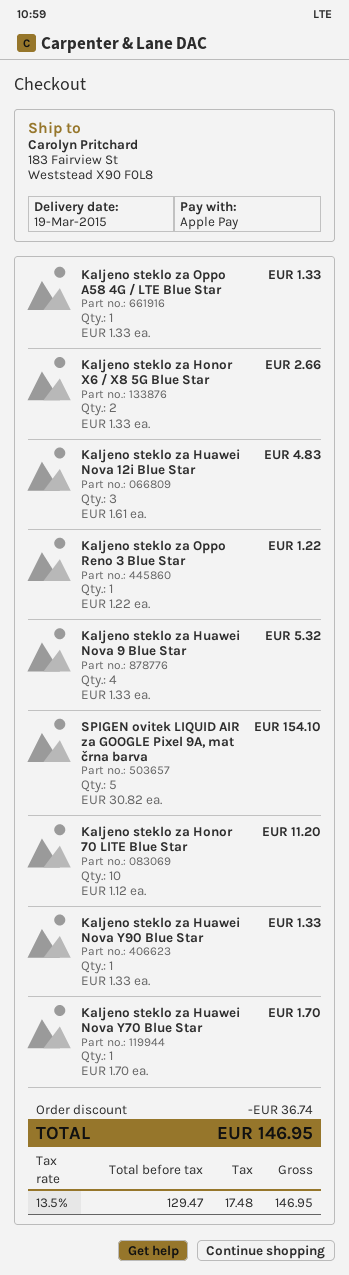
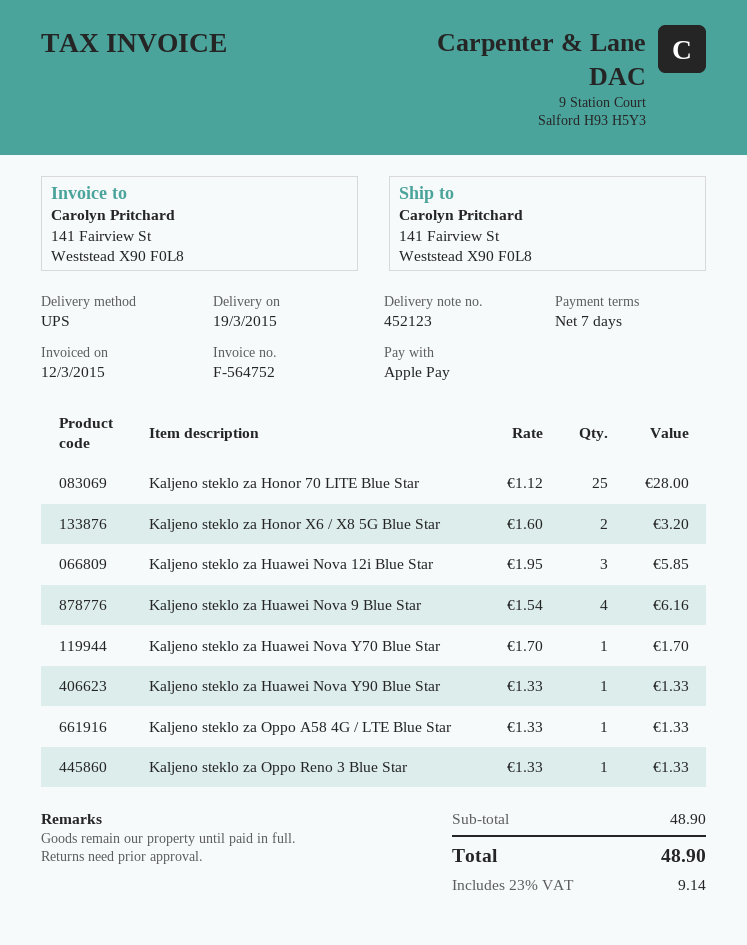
ship to: 183 Fairview St, Weststead X90 F0L8 -> 141 Fairview St, Weststead X90 F0L8
Kaljeno steklo za Honor X6 / X8 5G Blue Star: 2 x 1.33 = 2.66 -> 2 x 1.60 = 3.20
Kaljeno steklo za Huawei Nova 12i Blue Star: 3 x 1.61 = 4.83 -> 3 x 1.95 = 5.85
Kaljeno steklo za Oppo Reno 3 Blue Star: 1 x 1.22 = 1.22 -> 1 x 1.33 = 1.33
Kaljeno steklo za Huawei Nova 9 Blue Star: 4 x 1.33 = 5.32 -> 4 x 1.54 = 6.16
SPIGEN ovitek LIQUID AIR za GOOGLE Pixel 9A, mat črna barva: 5 x 30.82 = 154.10 -> none
Kaljeno steklo za Honor 70 LITE Blue Star: 10 x 1.12 = 11.20 -> 25 x 1.12 = 28.00
discount: 36.74 -> none
tax: 13.5% = 17.48 -> 23% = 9.14
total: 146.95 -> 48.90

